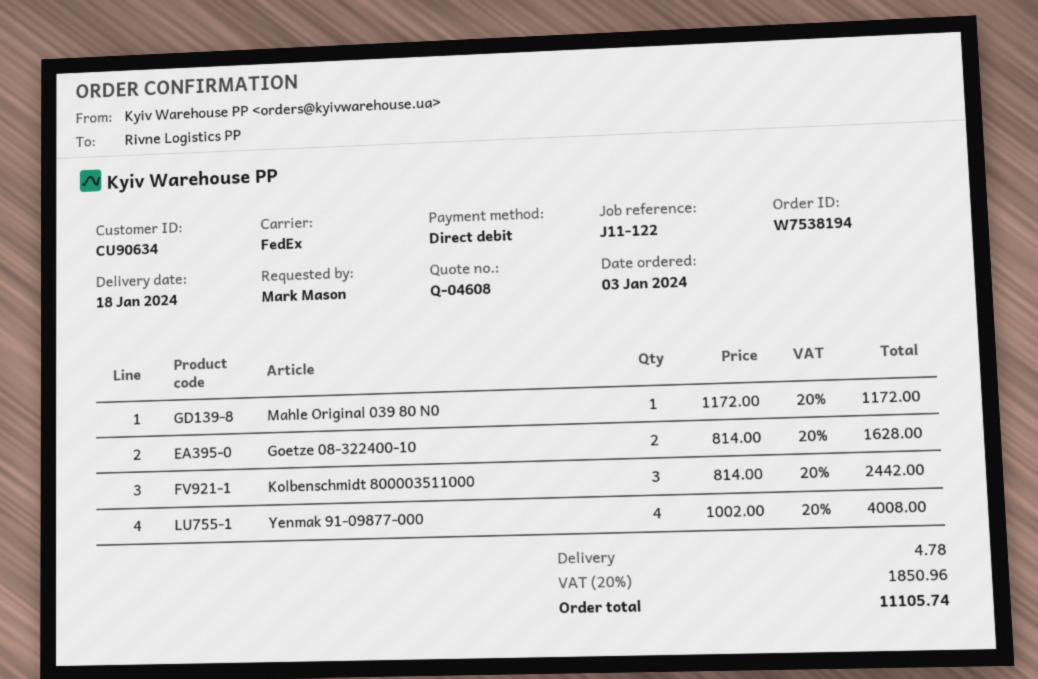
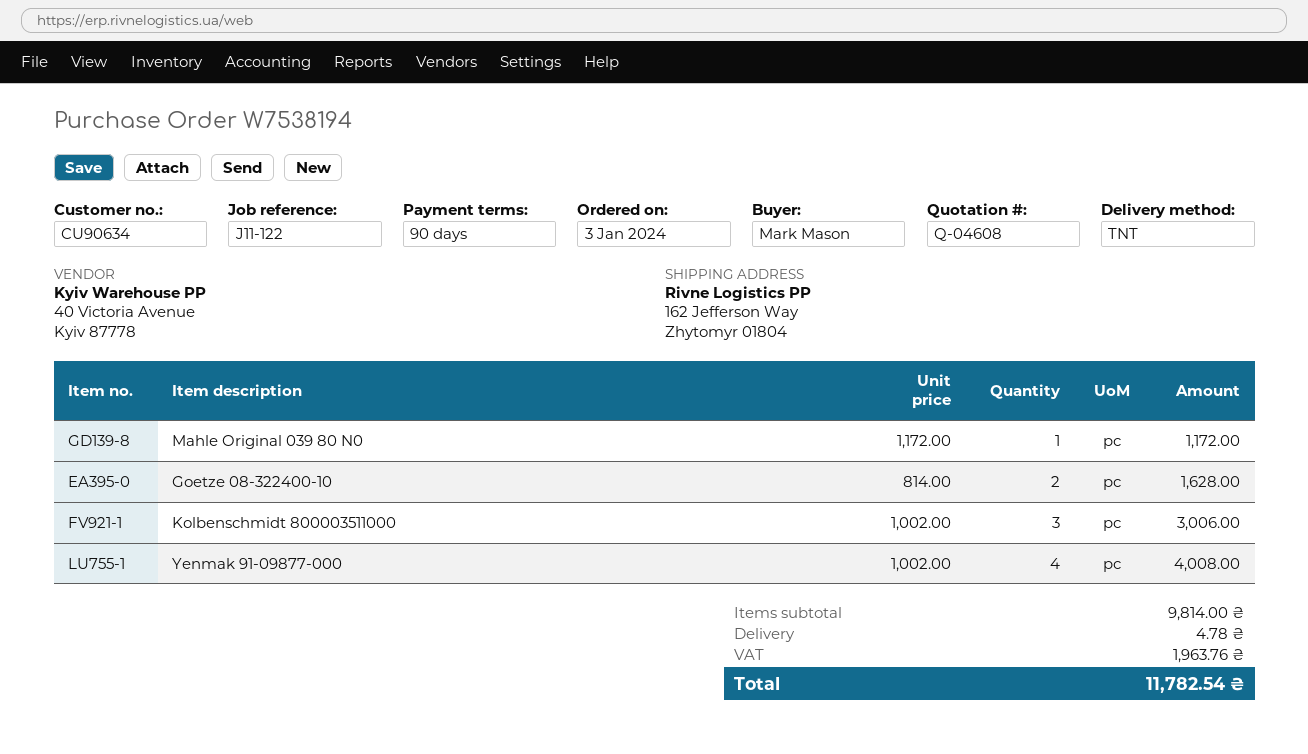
shipping method: FedEx -> TNT
Kolbenschmidt 800003511000: 3 x 814.00 = 2442.00 -> 3 x 1002.00 = 3006.00
tax: 1850.96 -> 1963.76
total: 11105.74 -> 11782.54

